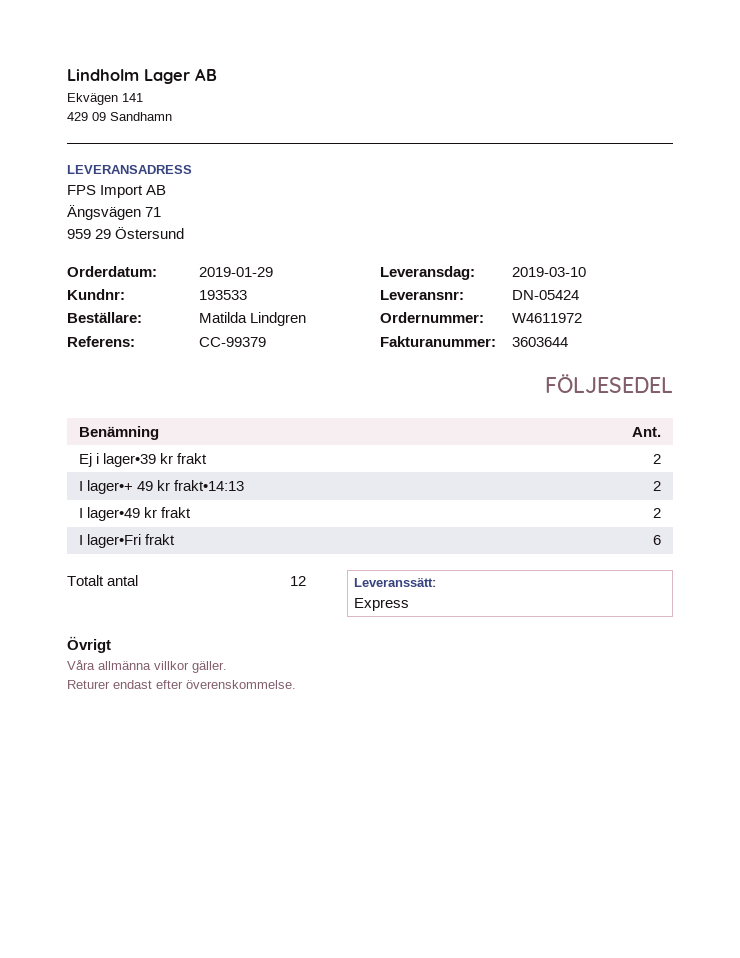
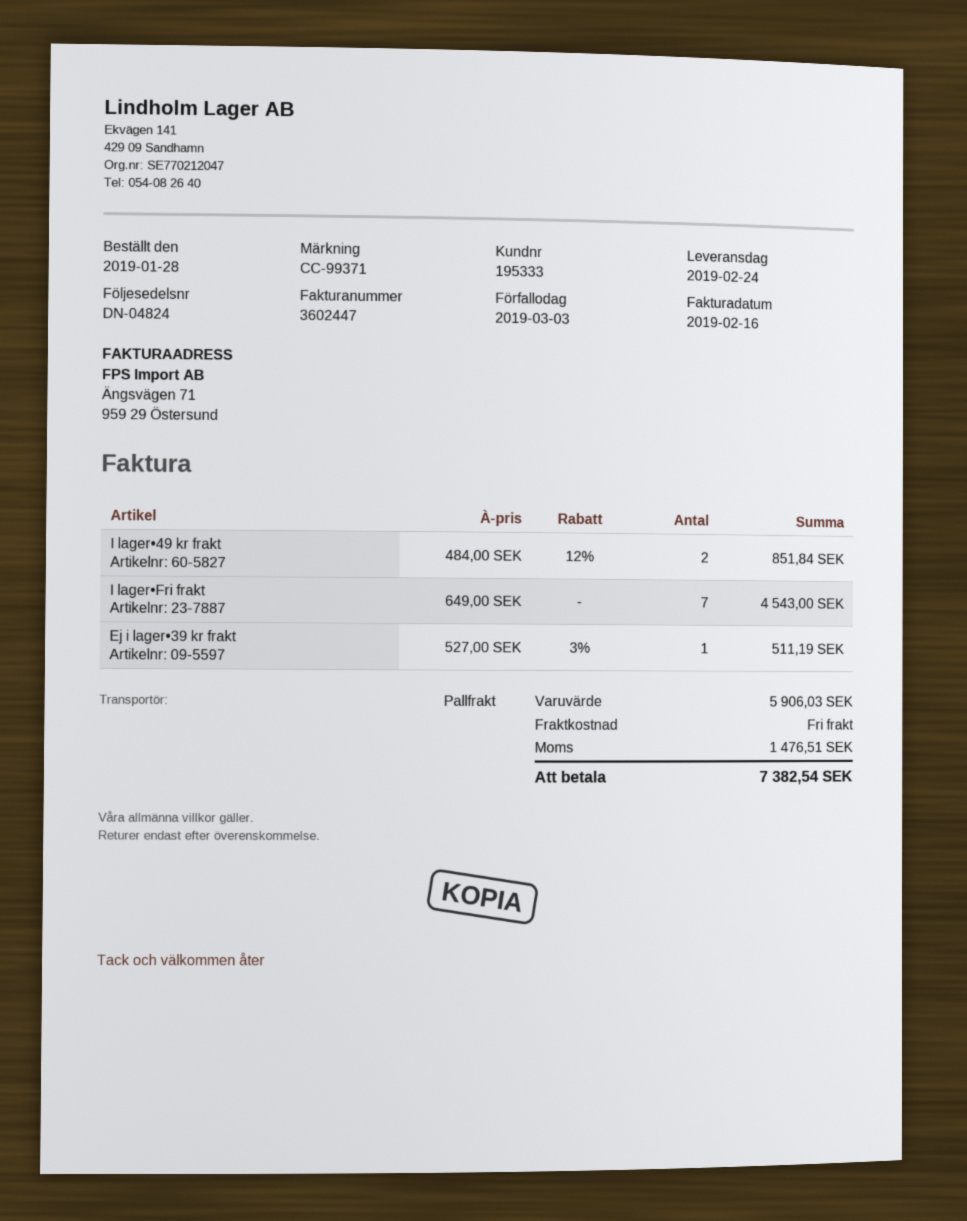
order date: 2019-01-29 -> 2019-01-28
delivery note number: DN-05424 -> DN-04824
delivery date: 2019-03-10 -> 2019-02-24
invoice number: 3603644 -> 3602447
customer number: 193533 -> 195333
reference: CC-99379 -> CC-99371
shipping method: express -> pallet freight
Ej i lager•39 kr frakt: 2 -> 1
I lager•+ 49 kr frakt•14:13: 2 -> none
I lager•Fri frakt: 6 -> 7

